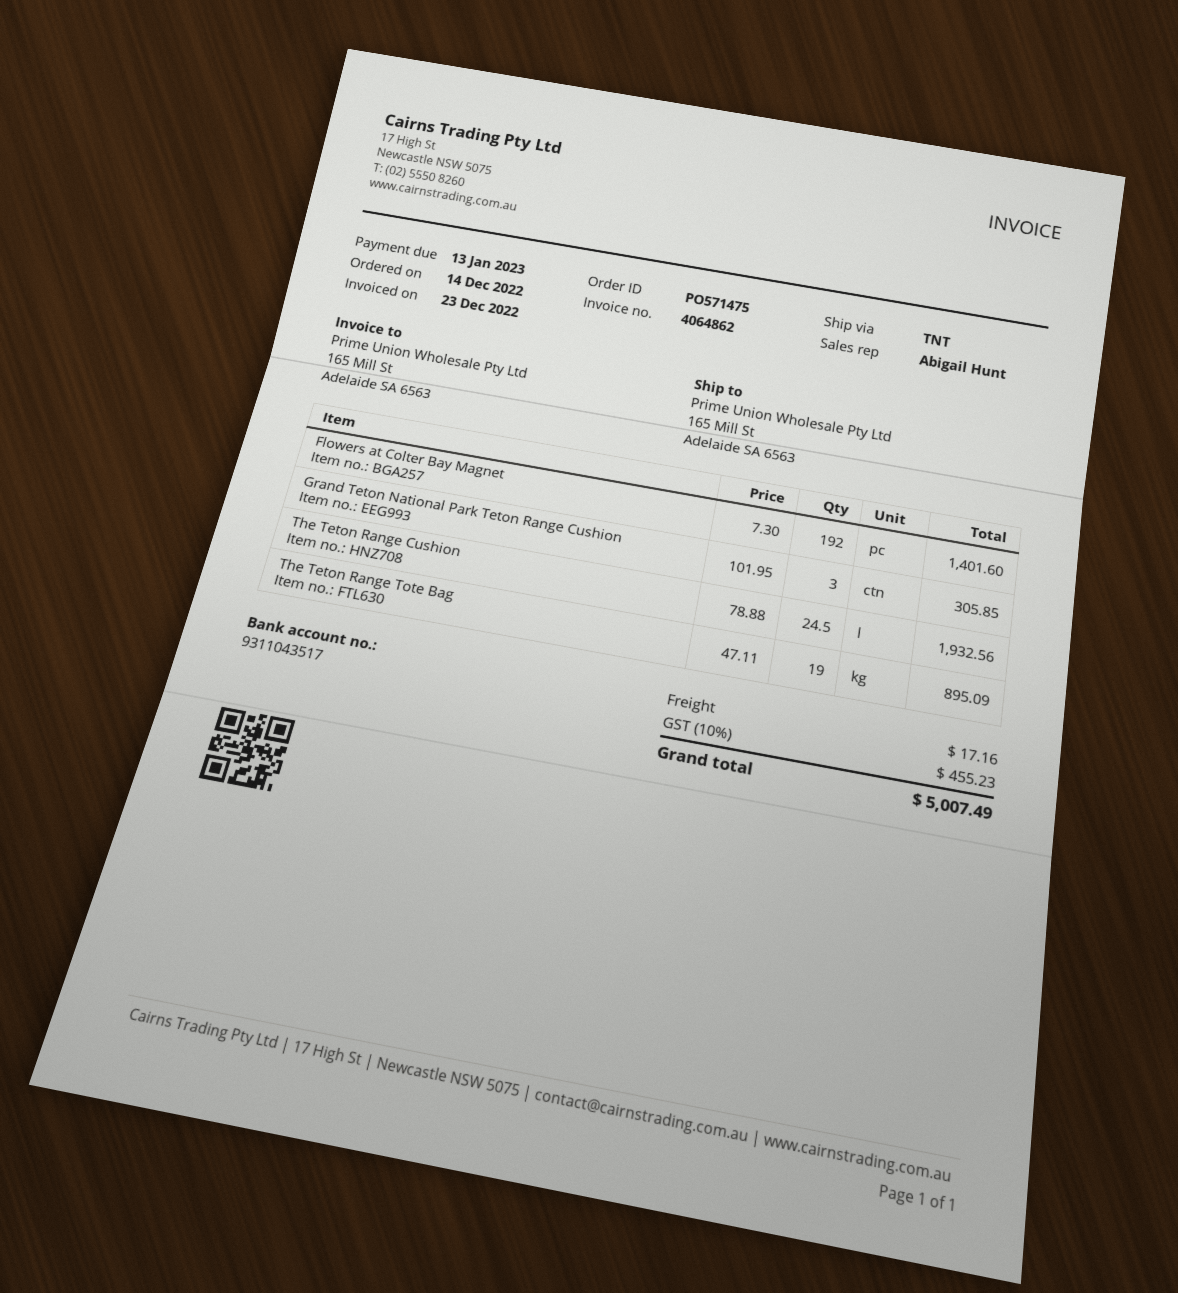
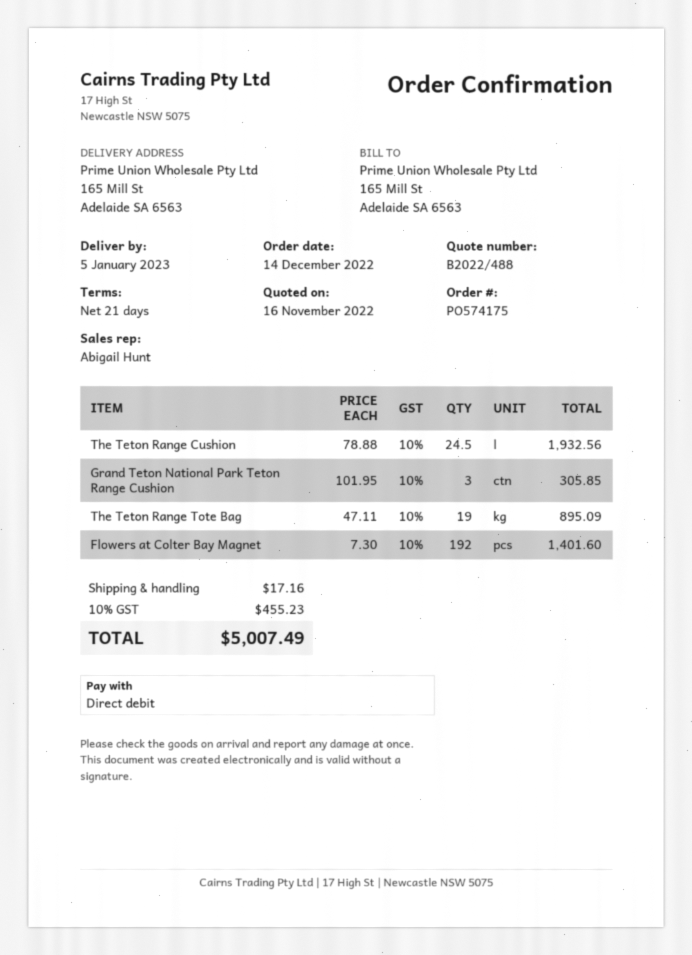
order number: PO571475 -> PO574175

